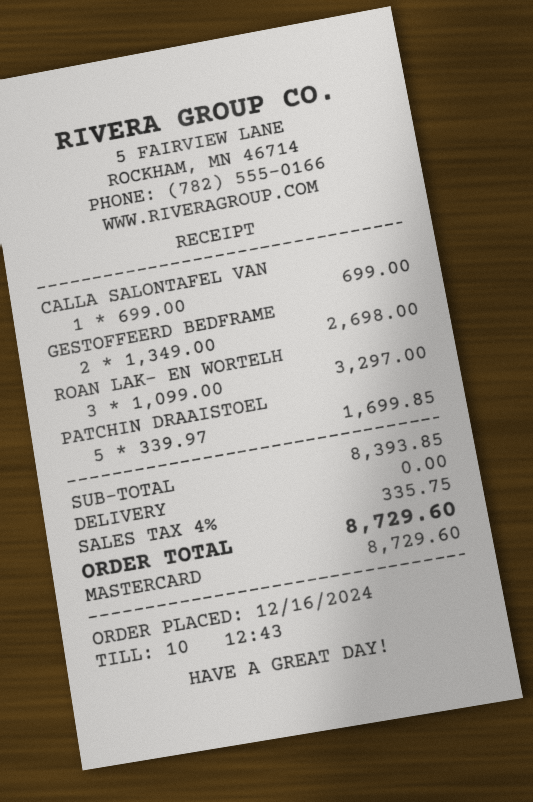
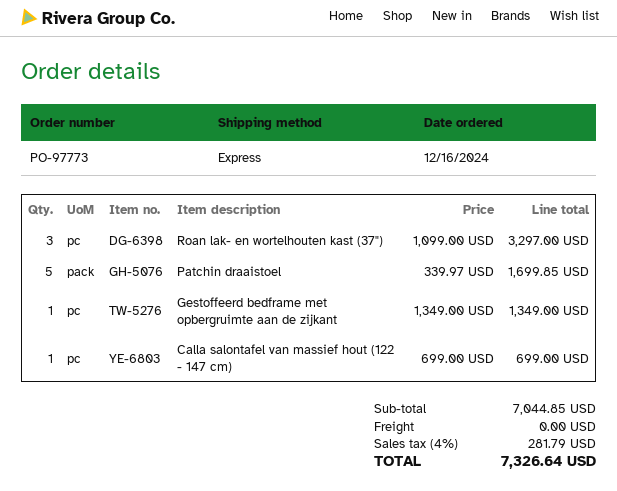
GESTOFFEERD BEDFRAME: 2 x 1349.00 = 2698.00 -> 1 x 1349.00 = 1349.00
subtotal: 8393.85 -> 7044.85
tax: 4% = 335.75 -> 4% = 281.79
total: 8729.60 -> 7326.64

